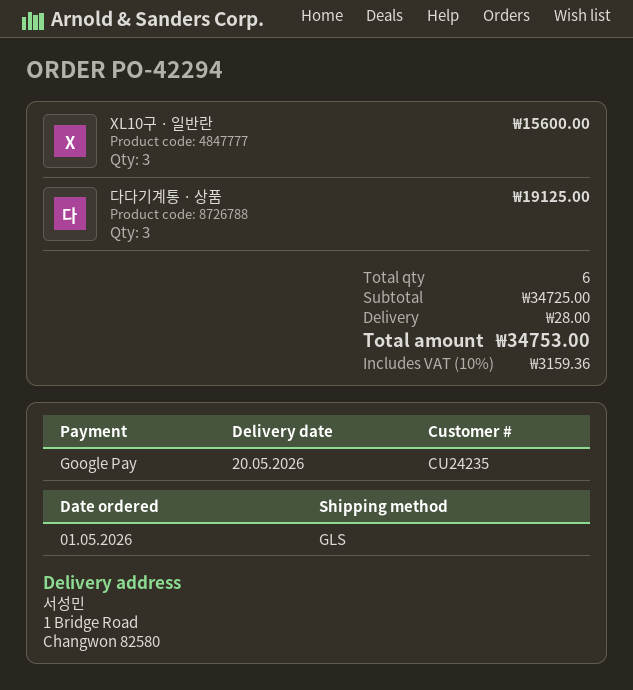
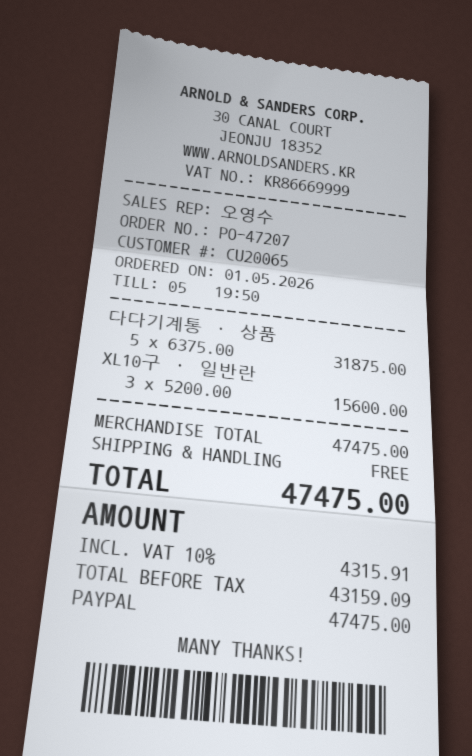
order number: PO-42294 -> PO-47207
customer number: CU24235 -> CU20065
payment method: Google Pay -> PayPal
다다기계통 · 상품: 3 for 19125.00 -> 5 for 31875.00
subtotal: 34725.00 -> 47475.00
shipping: 28.00 -> 0.00
tax: 10% = 3159.36 -> 10% = 4315.91
total: 34753.00 -> 47475.00

